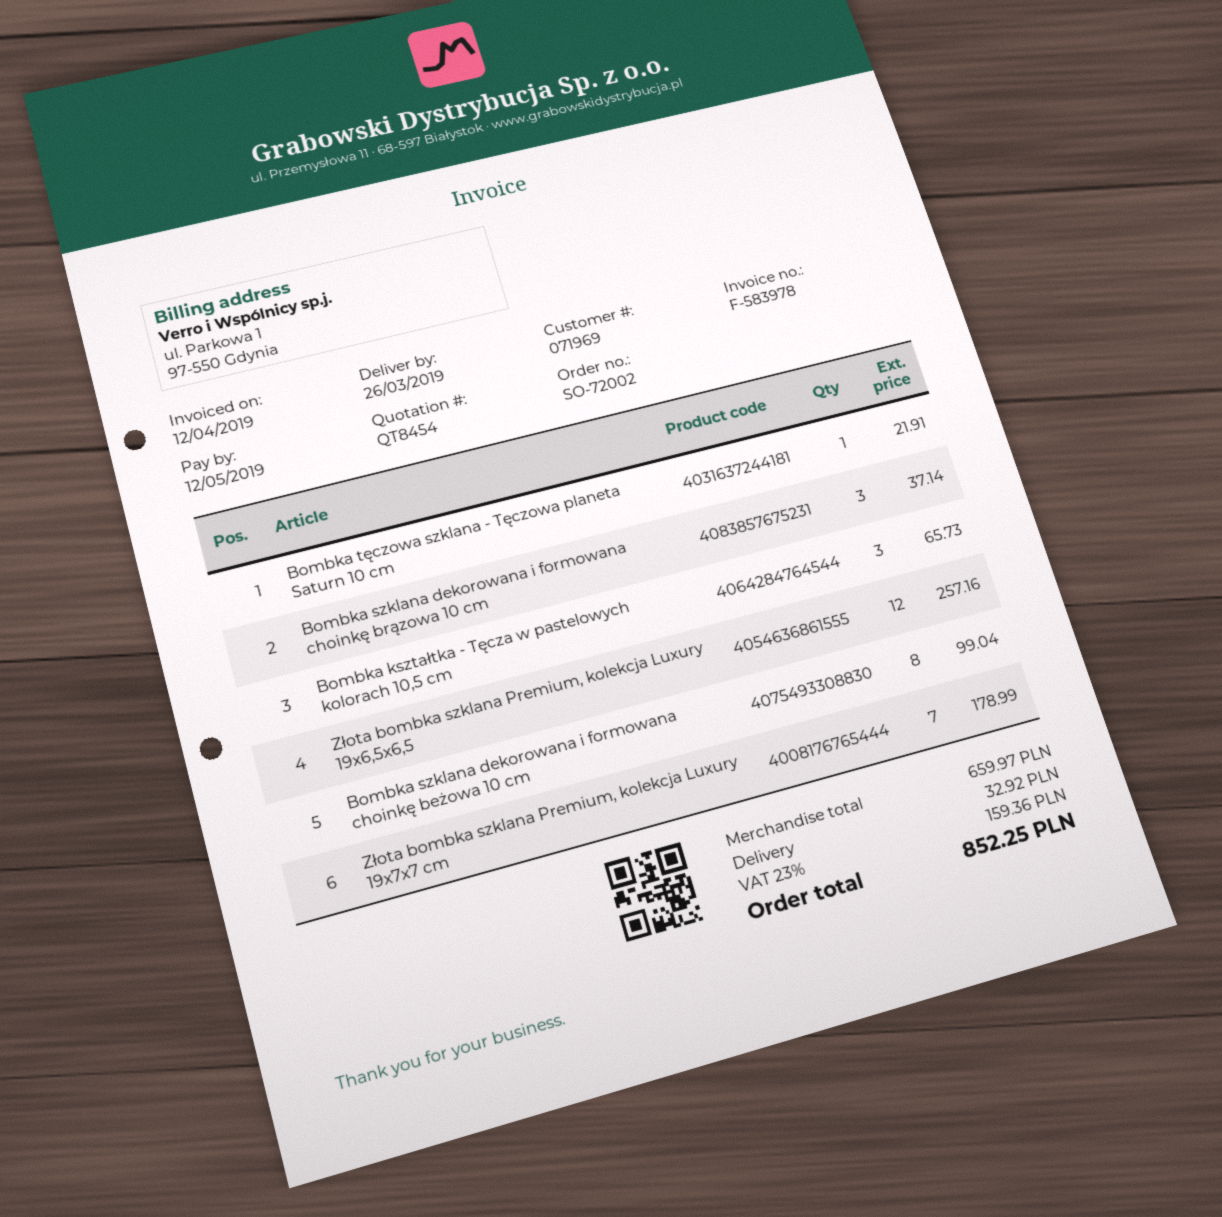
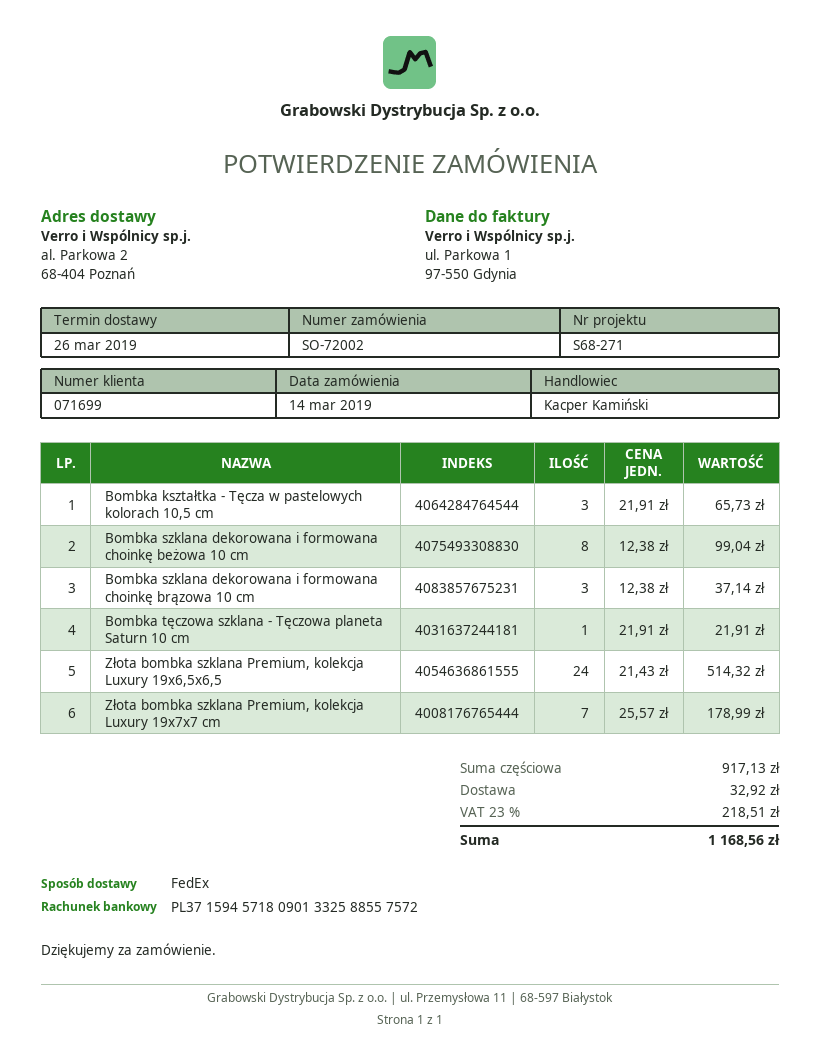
customer number: 071969 -> 071699
Złota bombka szklana Premium, kolekcja Luxury 19x6,5x6,5: 12 for 257.16 -> 24 for 514.32
subtotal: 659.97 -> 917.13
tax: 23% = 159.36 -> 23% = 218.51
total: 852.25 -> 1168.56

